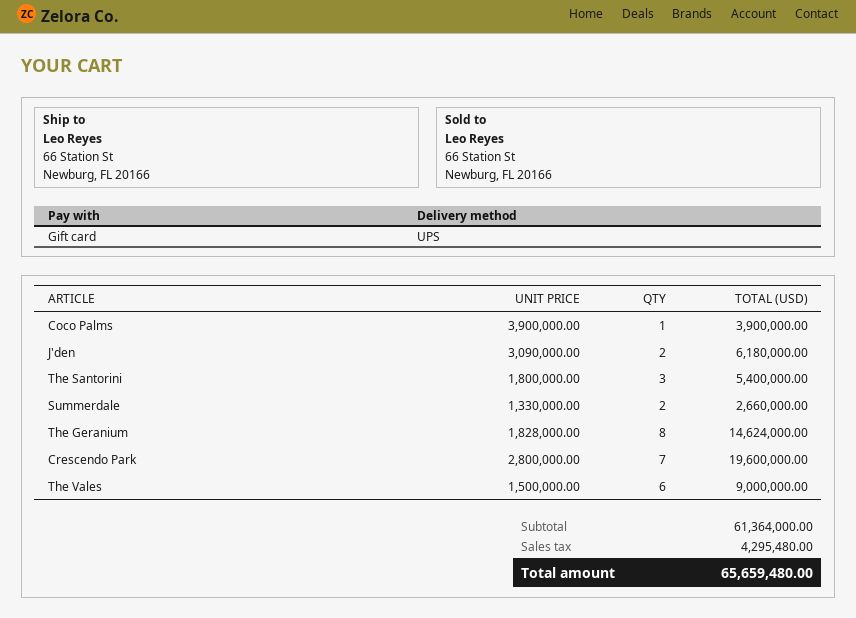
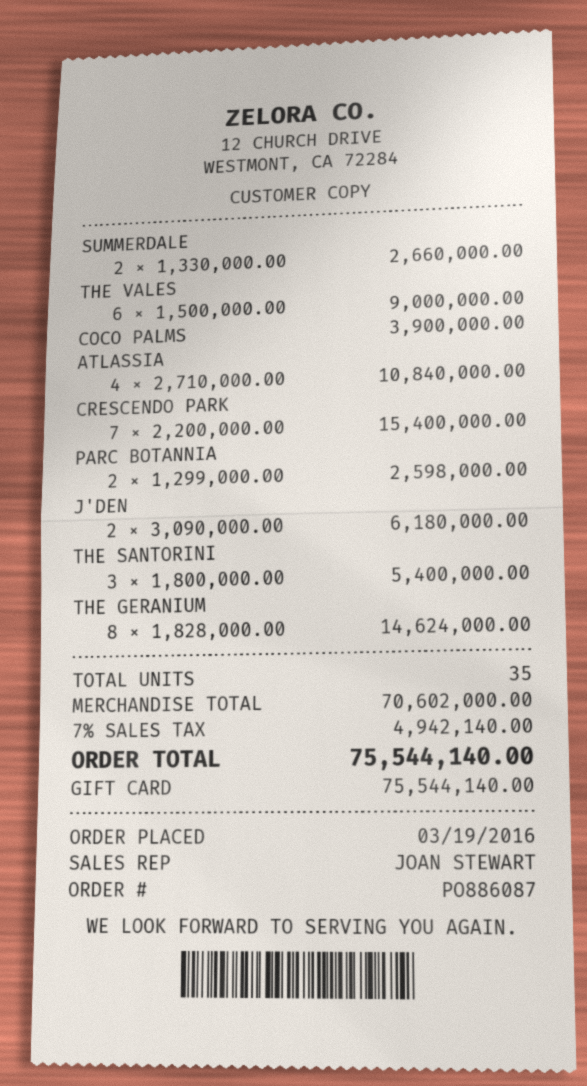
Crescendo Park: 7 x 2800000.00 = 19600000.00 -> 7 x 2200000.00 = 15400000.00
ATLASSIA: none -> 4 x 2710000.00 = 10840000.00
PARC BOTANNIA: none -> 2 x 1299000.00 = 2598000.00
subtotal: 61364000.00 -> 70602000.00
tax: 4295480.00 -> 4942140.00
total: 65659480.00 -> 75544140.00

